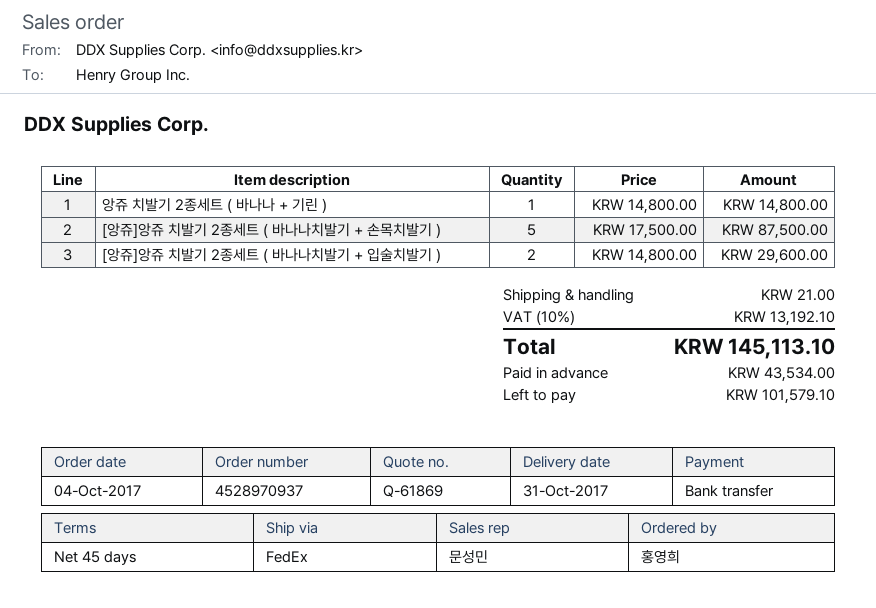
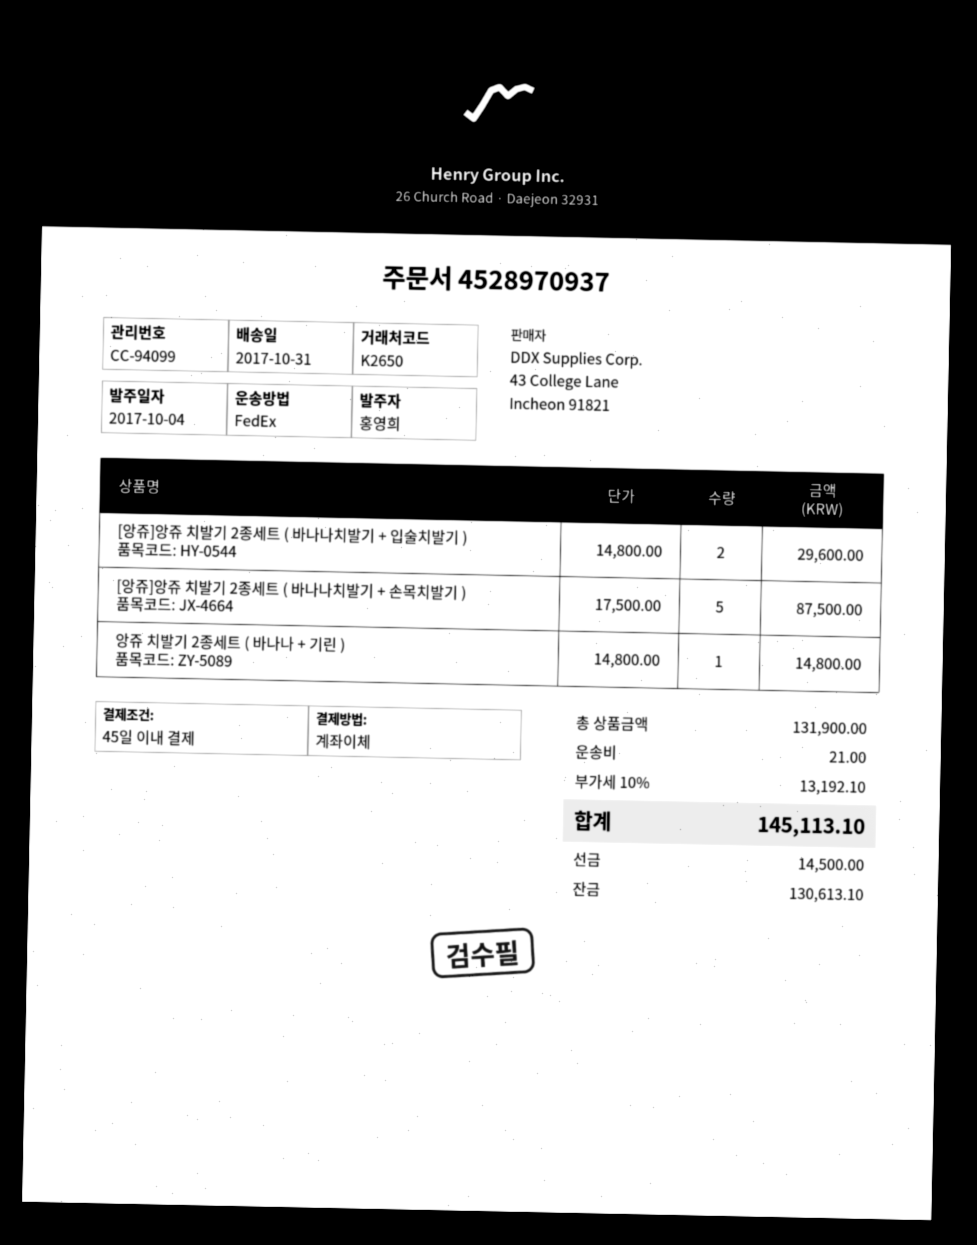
deposit: 43534.00 -> 14500.00
balance: 101579.10 -> 130613.10

